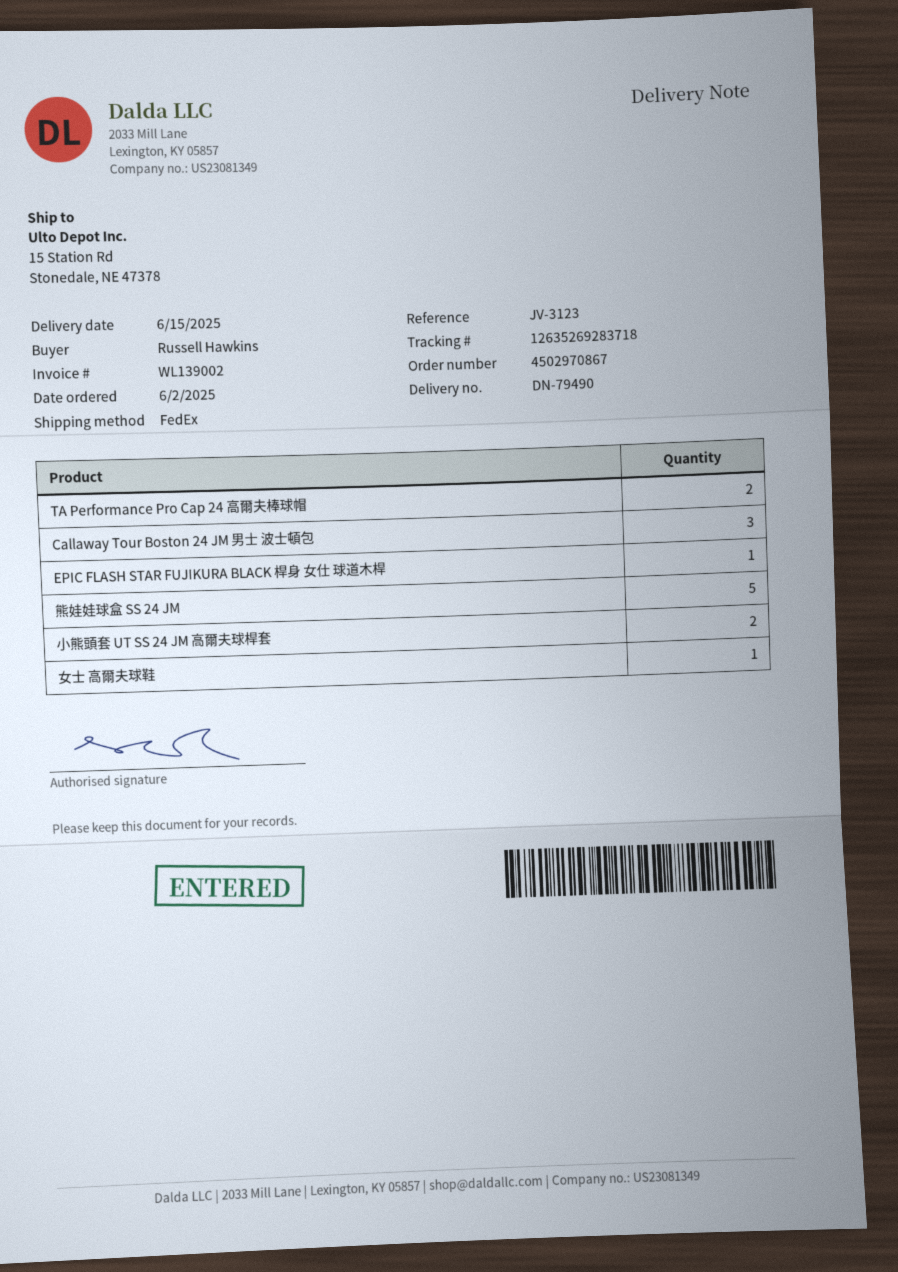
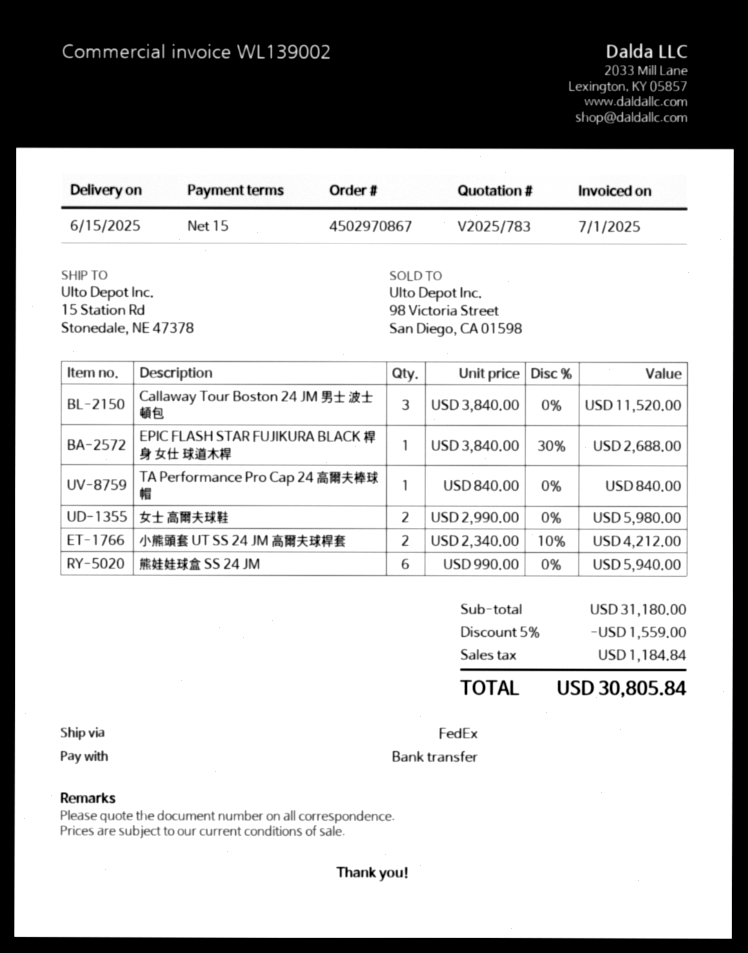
TA Performance Pro Cap 24 高爾夫棒球帽: 2 -> 1
熊娃娃球盒 SS 24 JM: 5 -> 6
女士 高爾夫球鞋: 1 -> 2

